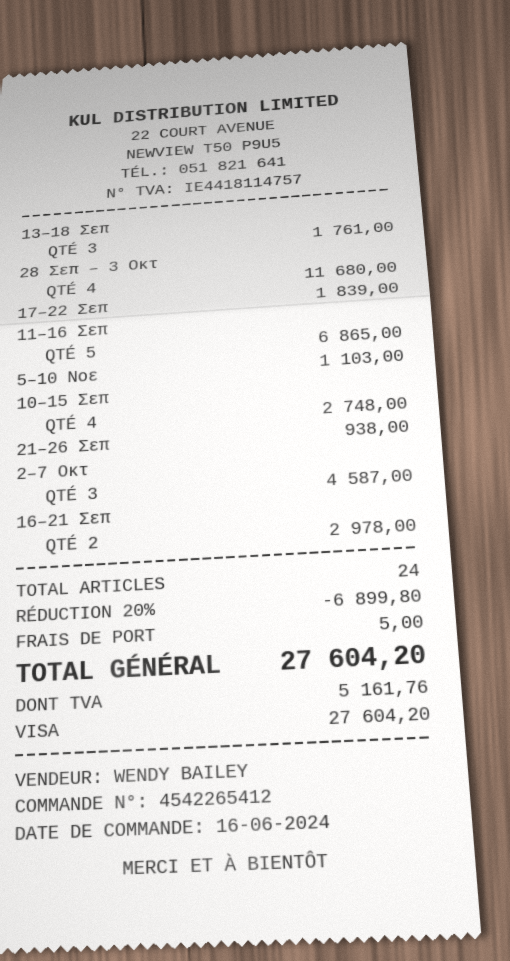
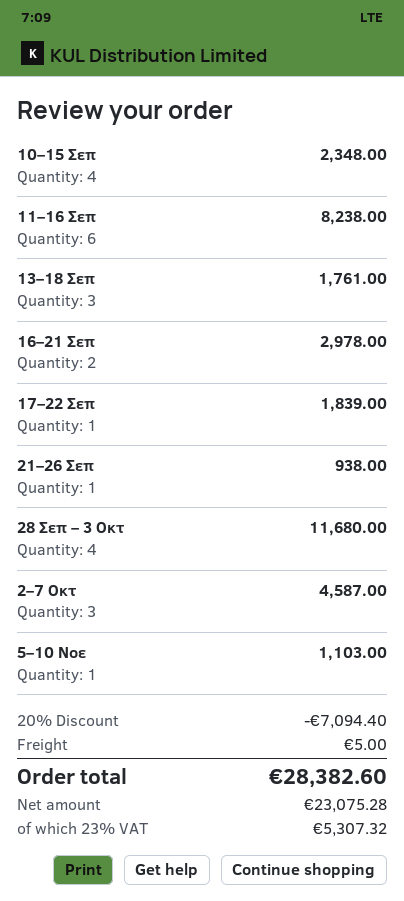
11–16 Σεπ: 5 for 6865.00 -> 6 for 8238.00
10–15 Σεπ: 4 for 2748.00 -> 4 for 2348.00
discount: 20% = 6899.80 -> 20% = 7094.40
tax: 5161.76 -> 5307.32
total: 27604.20 -> 28382.60

